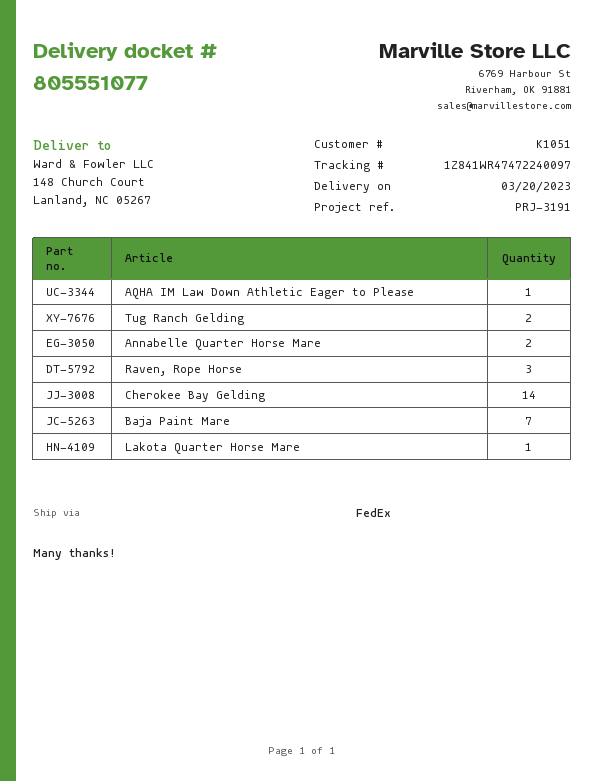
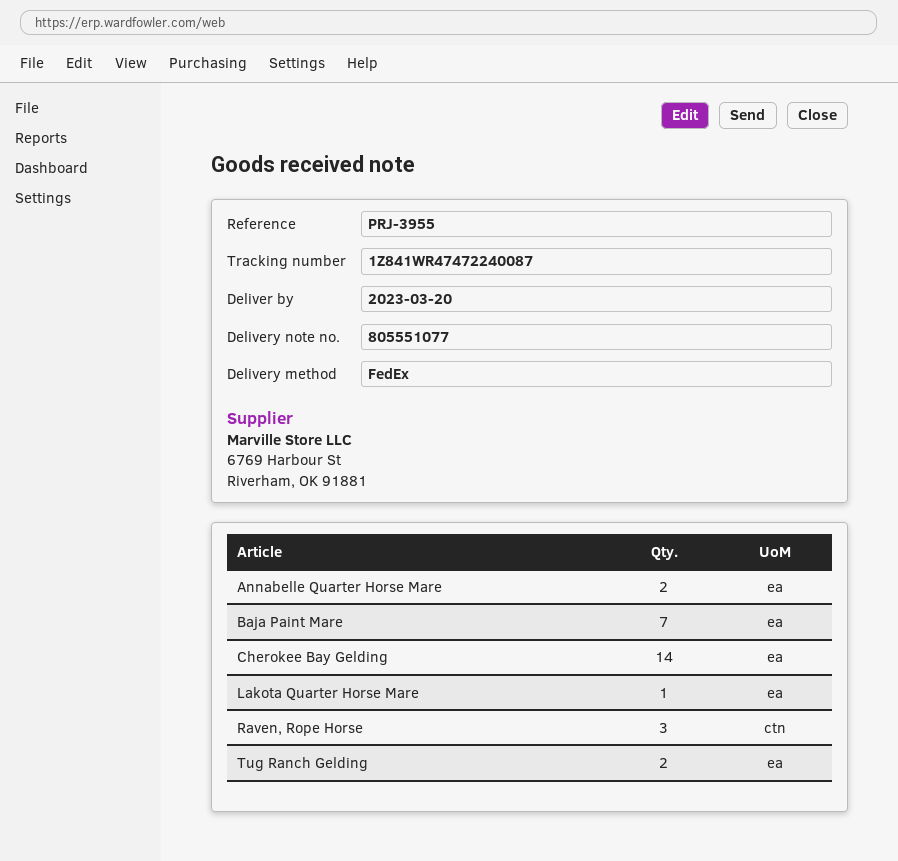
reference: PRJ-3191 -> PRJ-3955
tracking number: 1Z841WR47472240097 -> 1Z841WR47472240087
AQHA IM Law Down Athletic Eager to Please: 1 -> none

